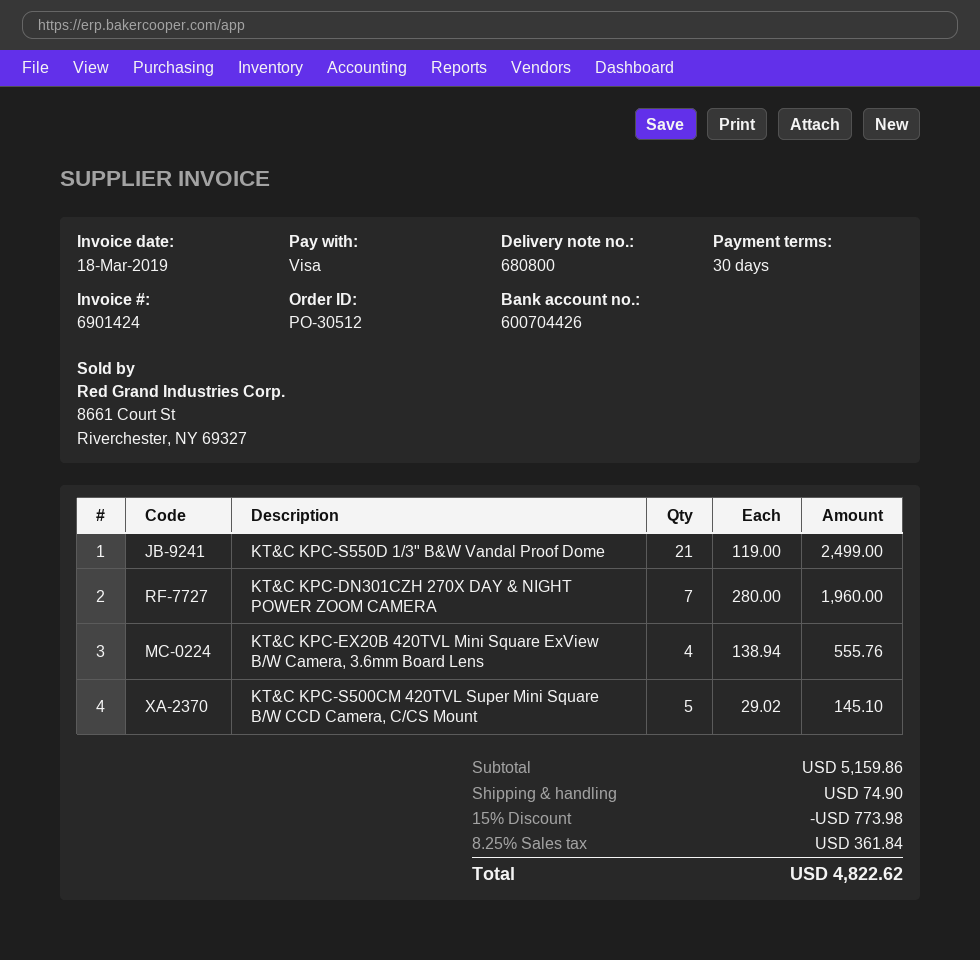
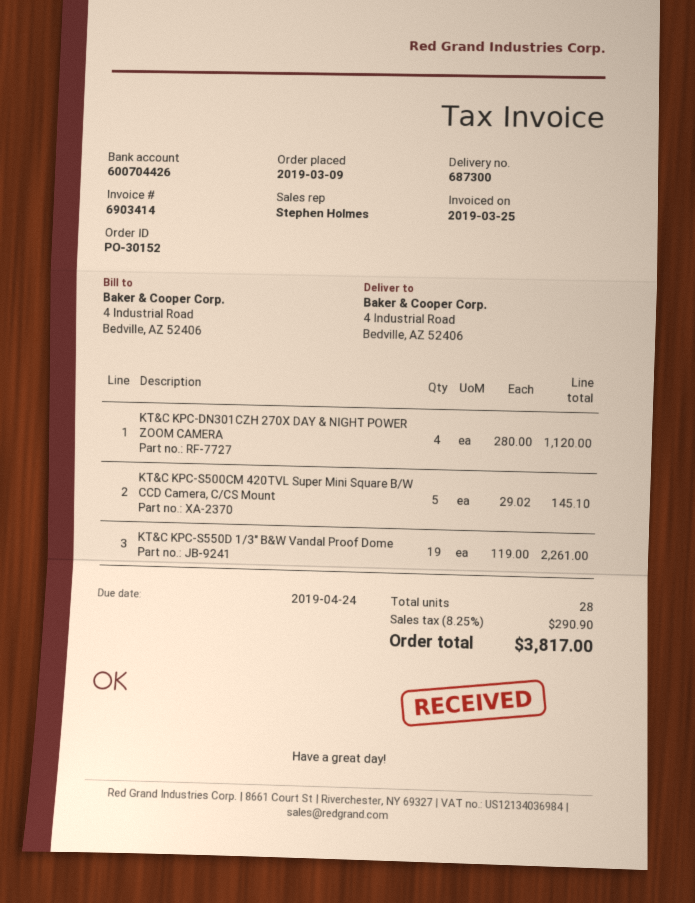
order number: PO-30512 -> PO-30152
delivery note number: 680800 -> 687300
invoice number: 6901424 -> 6903414
invoice date: 2019-03-18 -> 2019-03-25
KT&C KPC-S550D 1/3" B&W Vandal Proof Dome: 21 x 119.00 = 2499.00 -> 19 x 119.00 = 2261.00
KT&C KPC-DN301CZH 270X DAY & NIGHT POWER ZOOM CAMERA: 7 x 280.00 = 1960.00 -> 4 x 280.00 = 1120.00
KT&C KPC-EX20B 420TVL Mini Square ExView B/W Camera, 3.6mm Board Lens: 4 x 138.94 = 555.76 -> none
discount: 15% = 773.98 -> none
shipping: 74.90 -> none
tax: 8.25% = 361.84 -> 8.25% = 290.90
total: 4822.62 -> 3817.00

